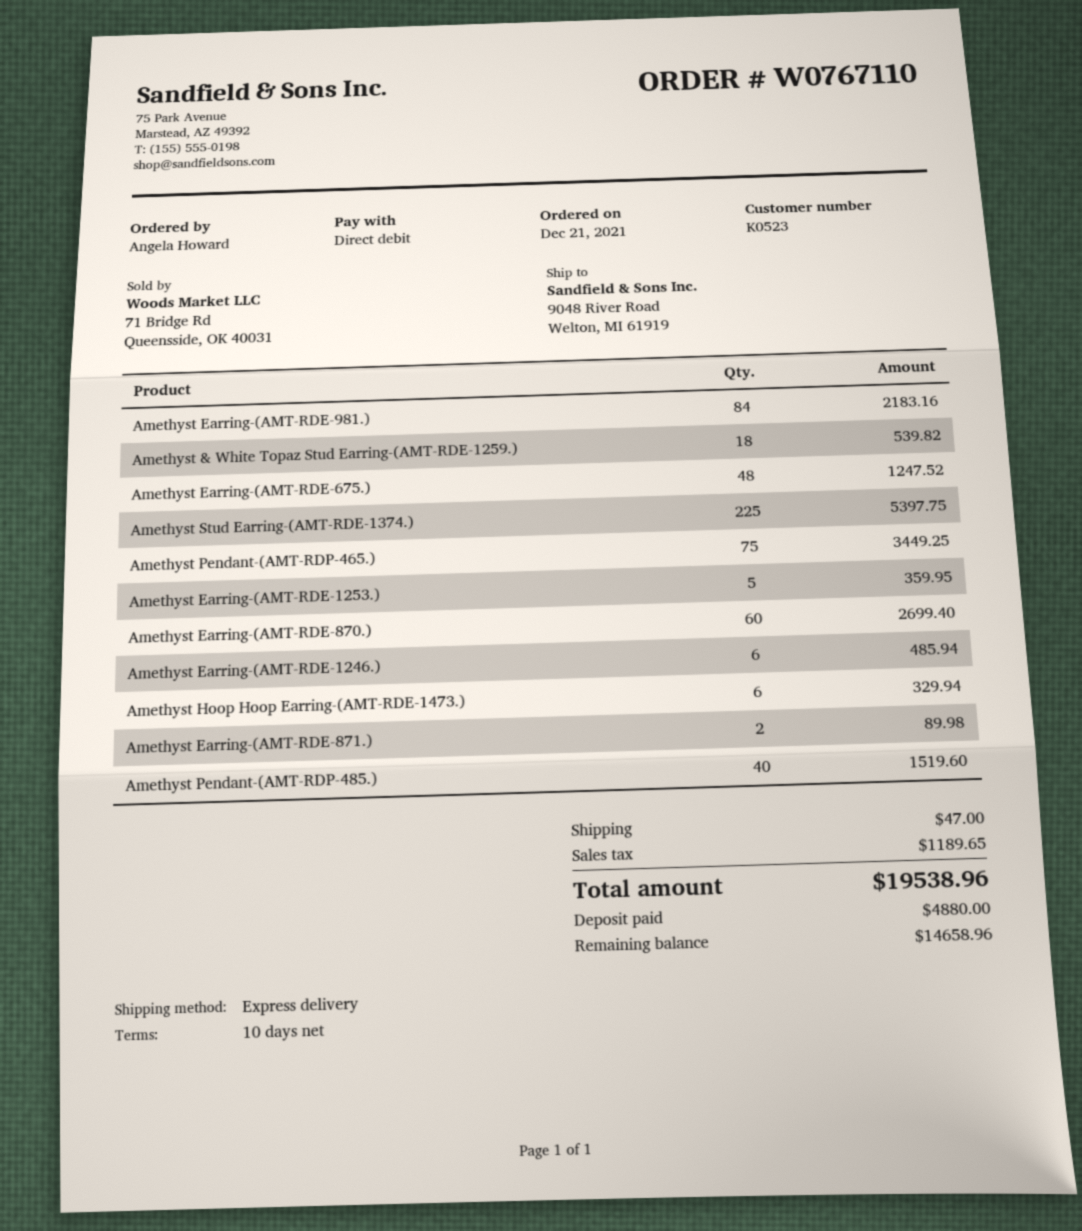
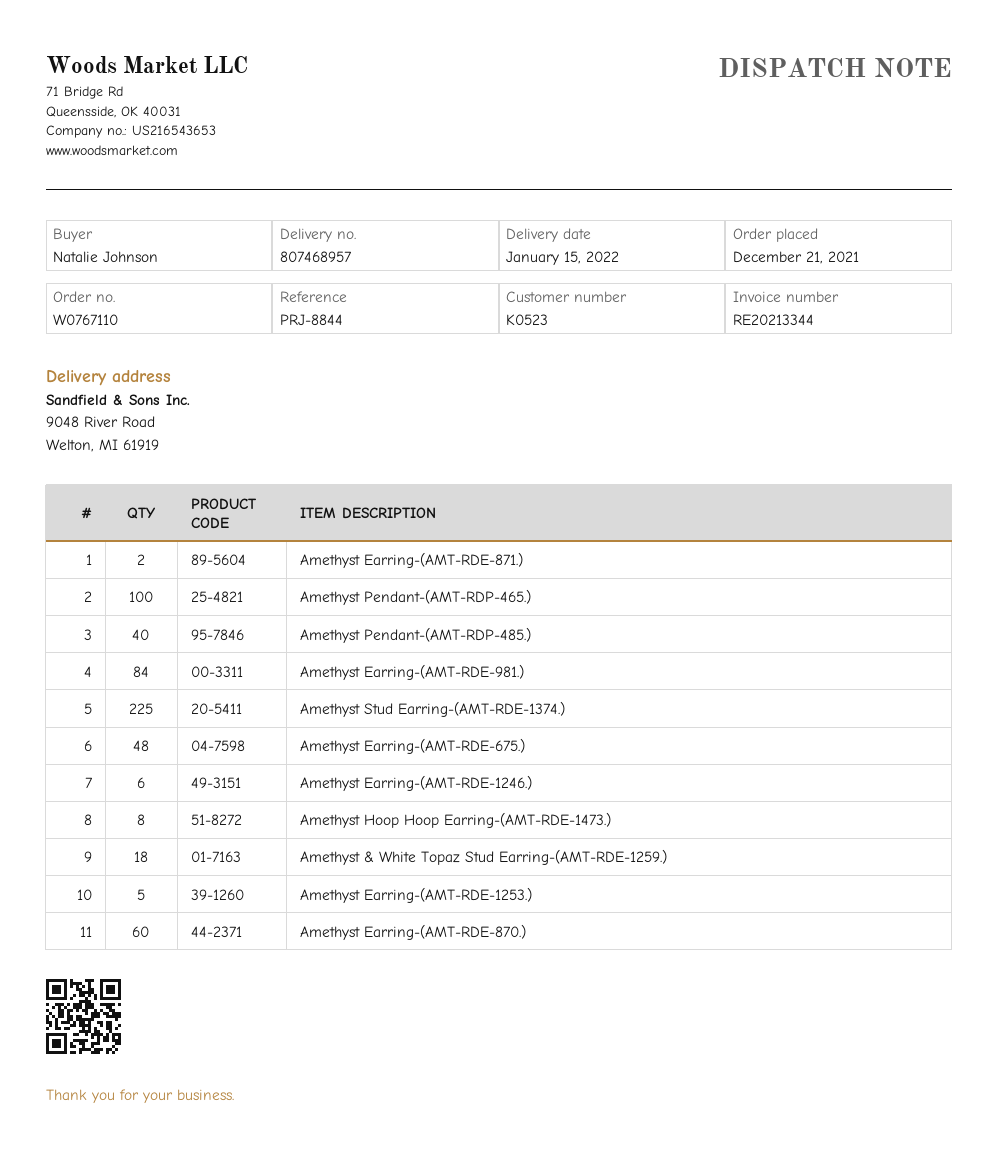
ordered by: Angela Howard -> Natalie Johnson
Amethyst Pendant-(AMT-RDP-465.): 75 -> 100
Amethyst Hoop Hoop Earring-(AMT-RDE-1473.): 6 -> 8

